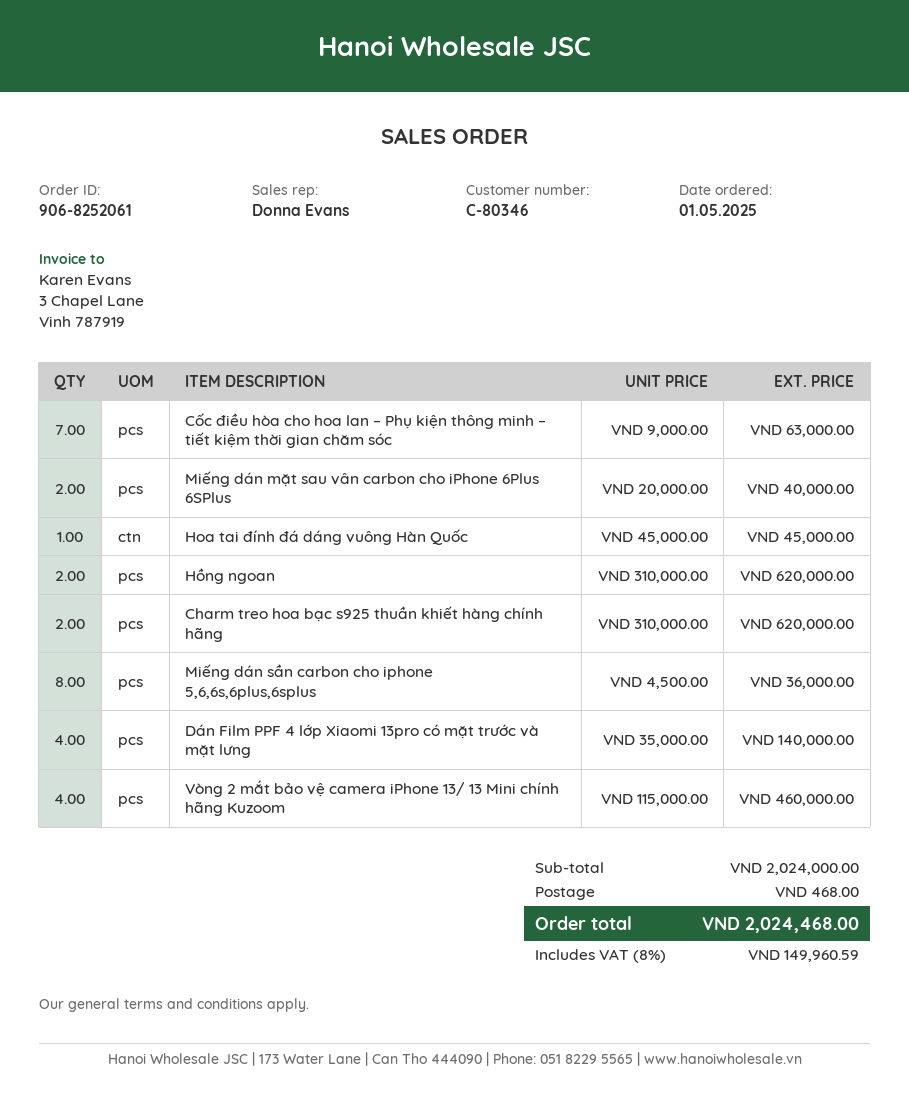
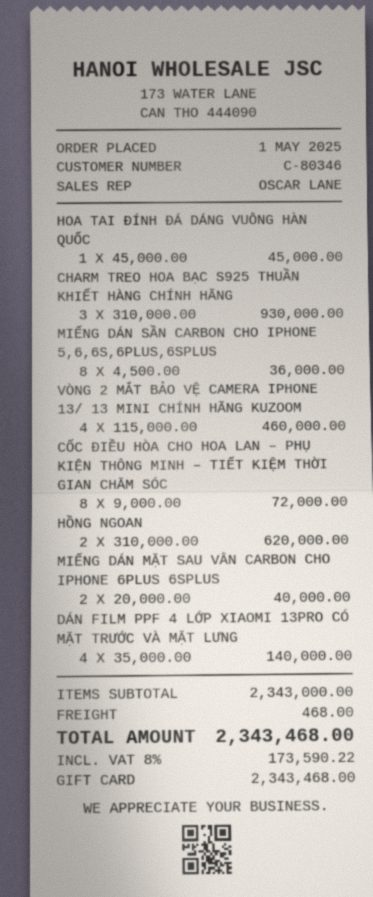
sales rep: Donna Evans -> OSCAR LANE
Cốc điều hòa cho hoa lan – Phụ kiện thông minh – tiết kiệm thời gian chăm sóc: 7 x 9000.00 = 63000.00 -> 8 x 9000.00 = 72000.00
Charm treo hoa bạc s925 thuần khiết hàng chính hãng: 2 x 310000.00 = 620000.00 -> 3 x 310000.00 = 930000.00
subtotal: 2024000.00 -> 2343000.00
tax: 8% = 149960.59 -> 8% = 173590.22
total: 2024468.00 -> 2343468.00

